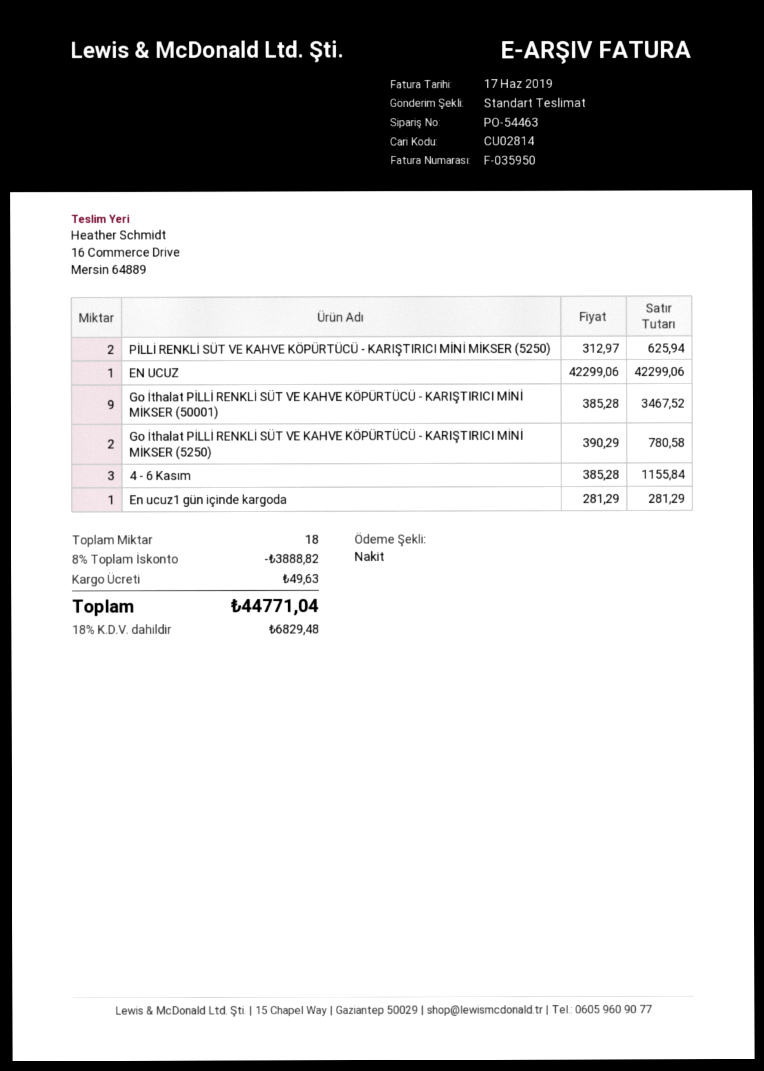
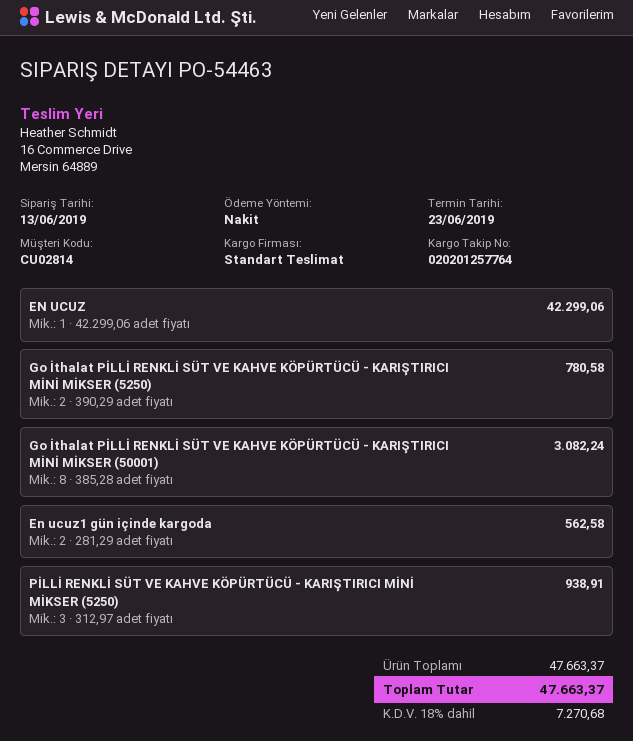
PİLLİ RENKLİ SÜT VE KAHVE KÖPÜRTÜCÜ - KARIŞTIRICI MİNİ MİKSER (5250): 2 x 312.97 = 625.94 -> 3 x 312.97 = 938.91
Go İthalat PİLLİ RENKLİ SÜT VE KAHVE KÖPÜRTÜCÜ - KARIŞTIRICI MİNİ MİKSER (50001): 9 x 385.28 = 3467.52 -> 8 x 385.28 = 3082.24
4 - 6 Kasım: 3 x 385.28 = 1155.84 -> none
En ucuz1 gün içinde kargoda: 1 x 281.29 = 281.29 -> 2 x 281.29 = 562.58
discount: 8% = 3888.82 -> none
shipping: 49.63 -> none
tax: 18% = 6829.48 -> 18% = 7270.68
total: 44771.04 -> 47663.37

